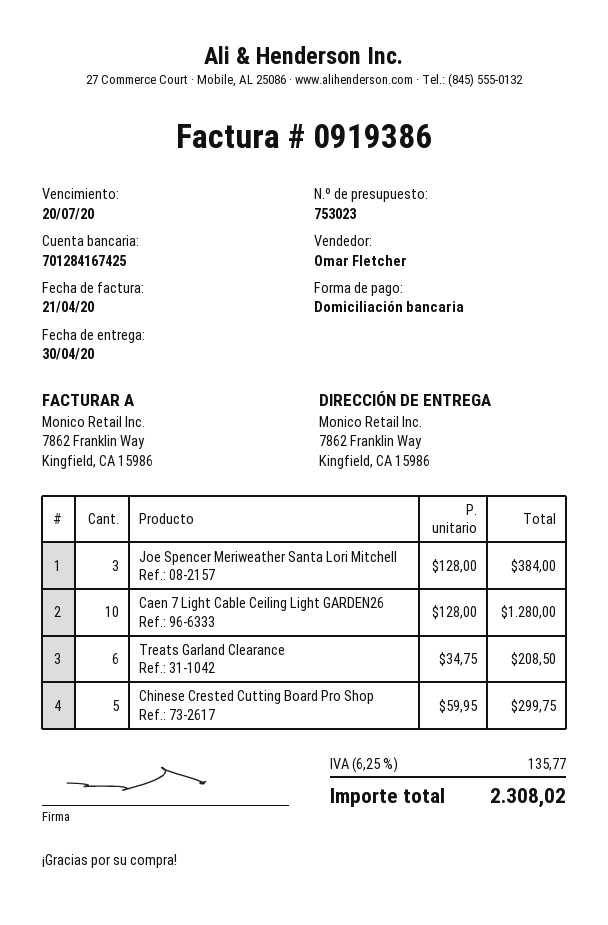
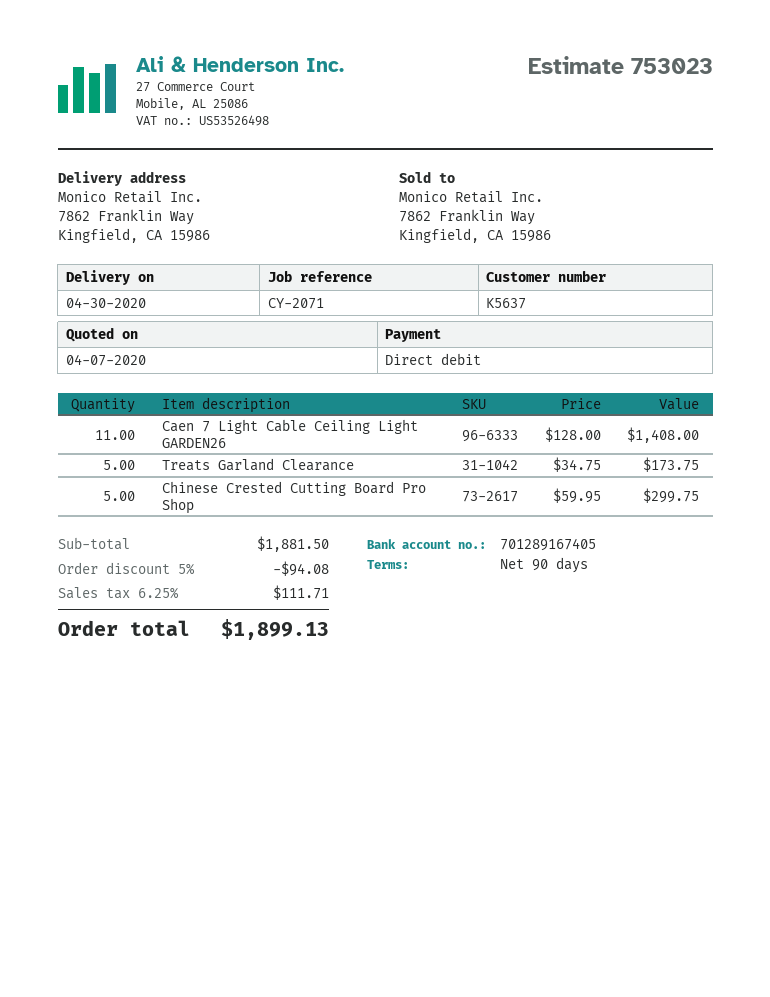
bank account: 701284167425 -> 701289167405
Joe Spencer Meriweather Santa Lori Mitchell: 3 x 128.00 = 384.00 -> none
Caen 7 Light Cable Ceiling Light GARDEN26: 10 x 128.00 = 1280.00 -> 11 x 128.00 = 1408.00
Treats Garland Clearance: 6 x 34.75 = 208.50 -> 5 x 34.75 = 173.75
discount: none -> 5% = 94.08
tax: 6.25% = 135.77 -> 6.25% = 111.71
total: 2308.02 -> 1899.13

